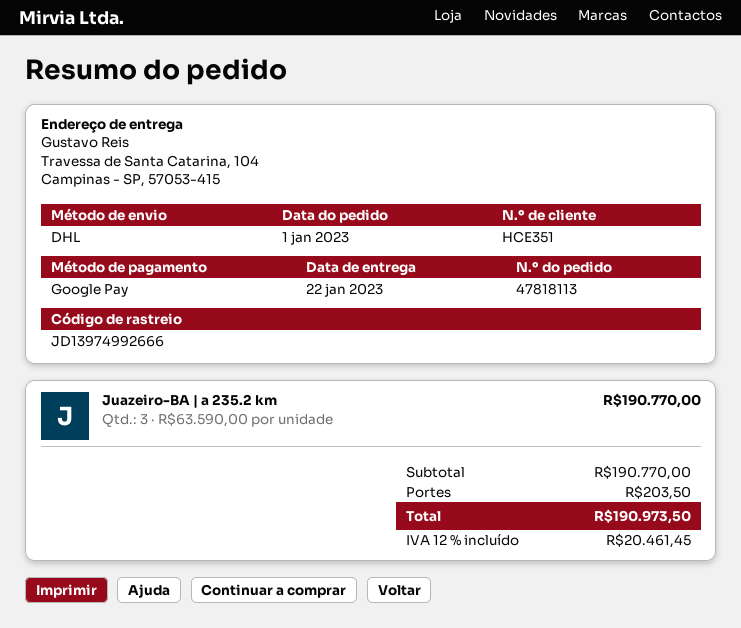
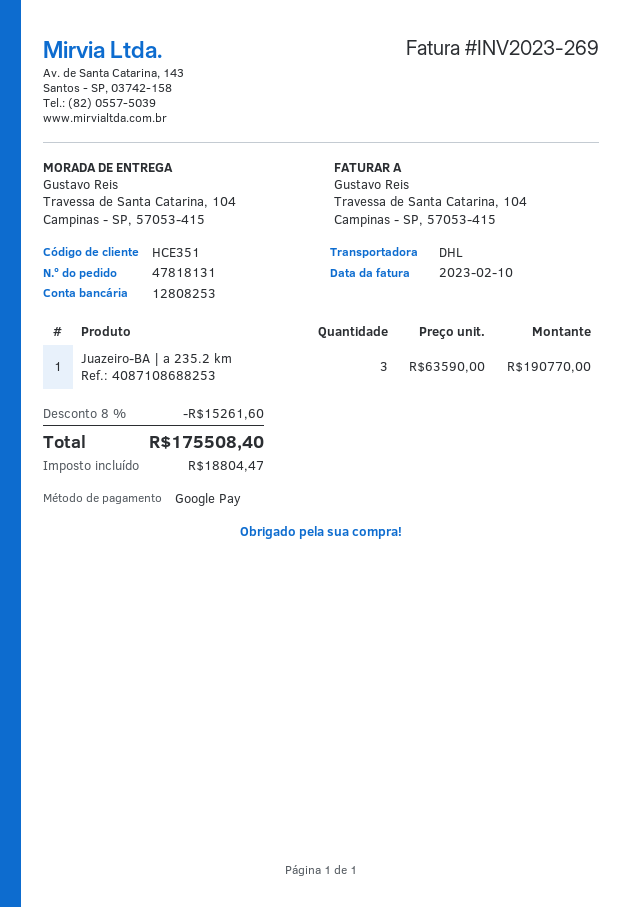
order number: 47818113 -> 47818131
discount: none -> 8% = 15261.60
shipping: 203.50 -> none
tax: 20461.45 -> 18804.47
total: 190973.50 -> 175508.40

